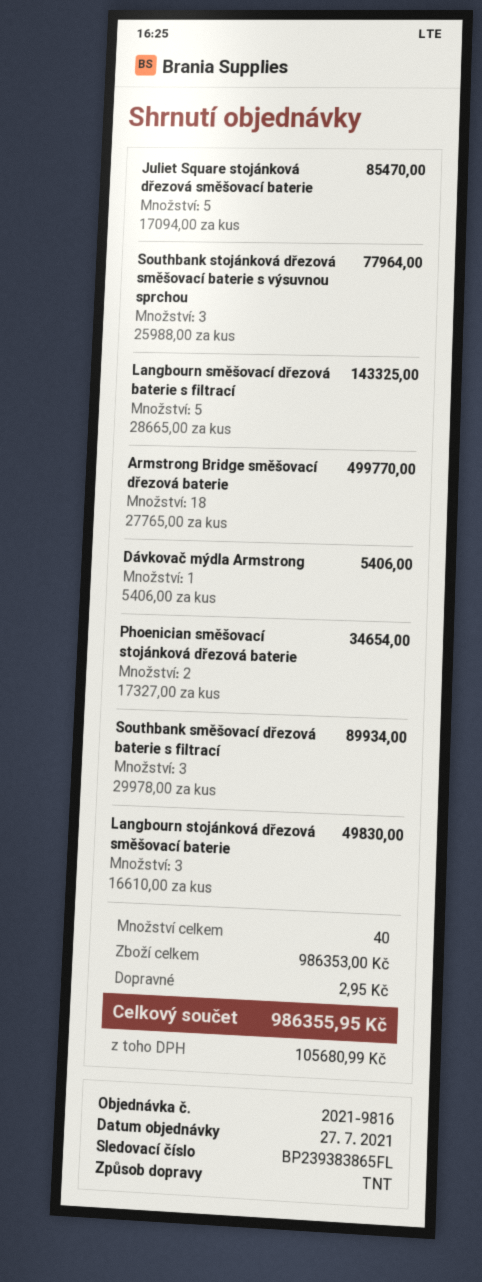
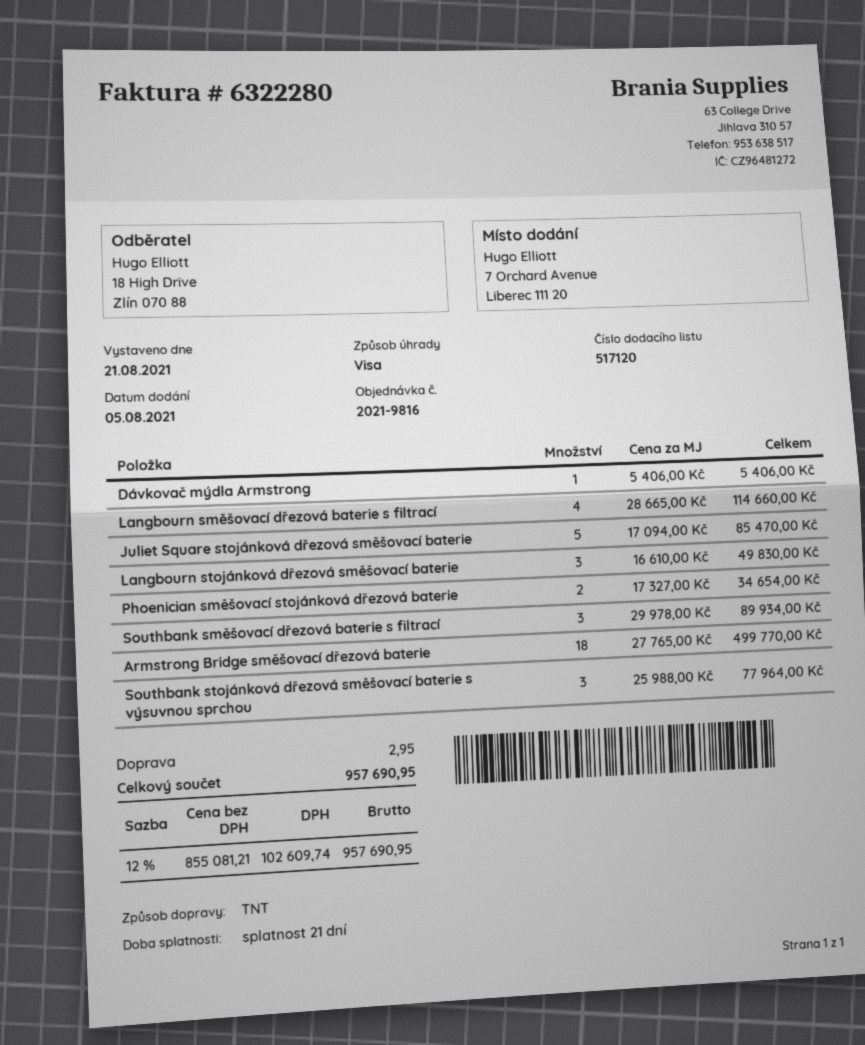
Langbourn směšovací dřezová baterie s filtrací: 5 x 28665.00 = 143325.00 -> 4 x 28665.00 = 114660.00
tax: 105680.99 -> 102609.74
total: 986355.95 -> 957690.95

